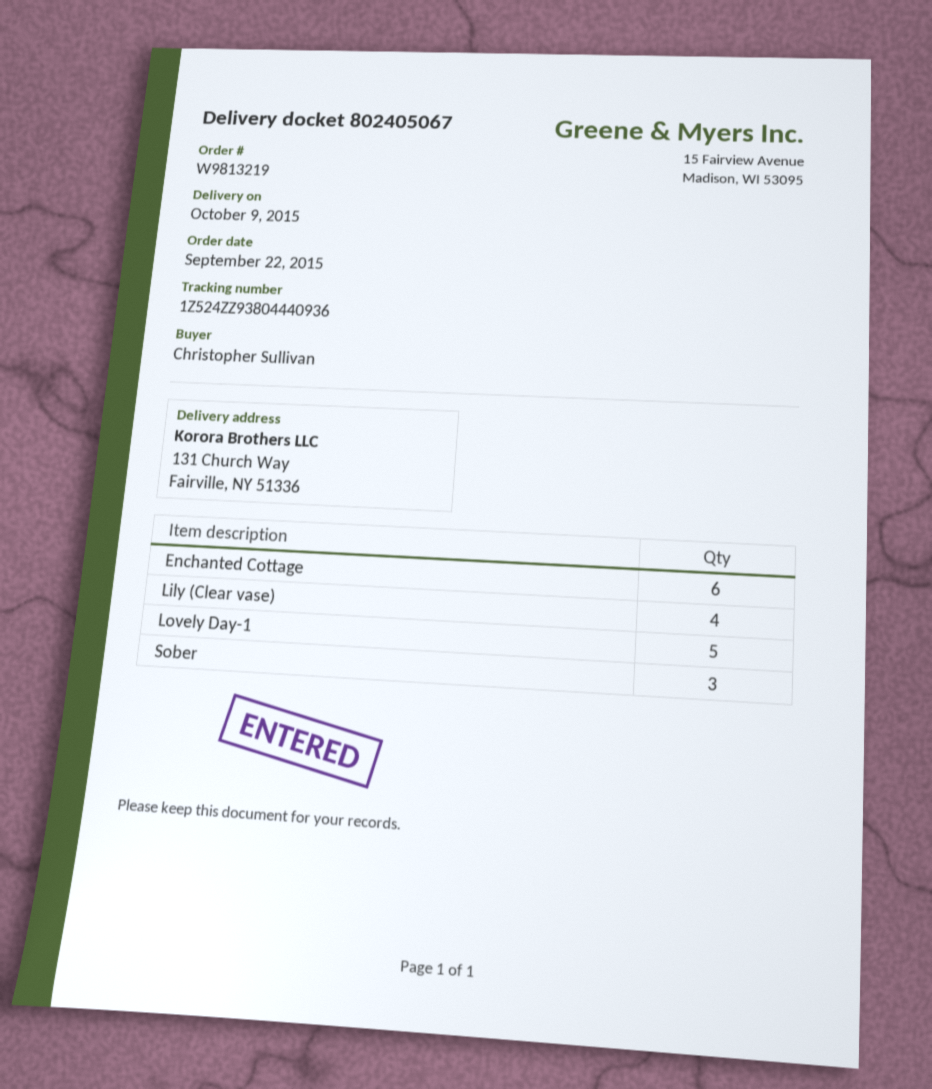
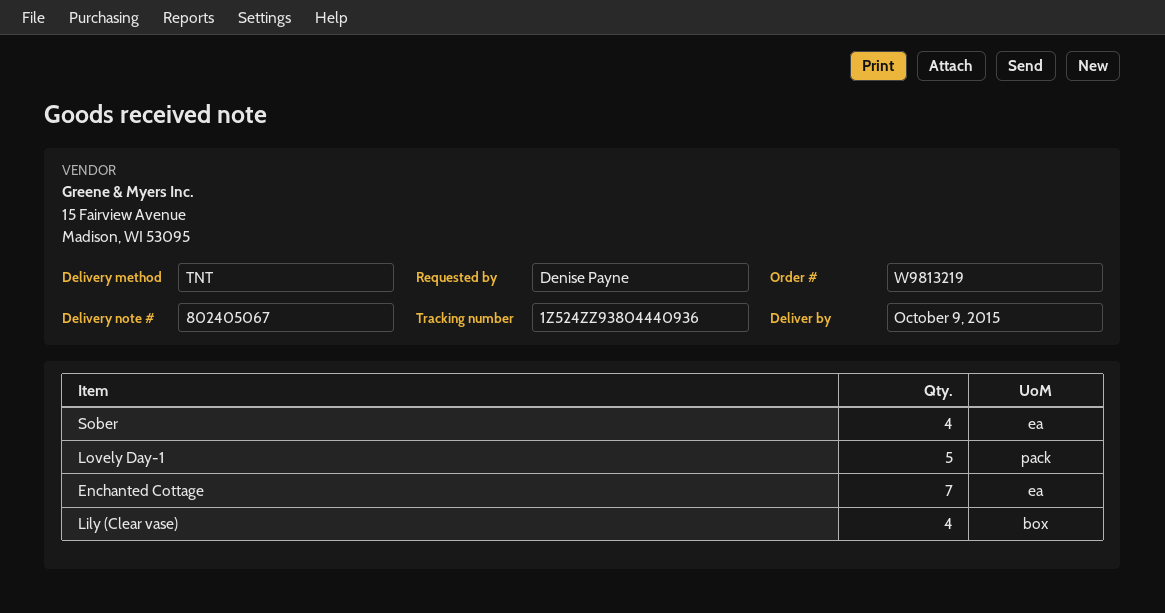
ordered by: Christopher Sullivan -> Denise Payne
Enchanted Cottage: 6 -> 7
Sober: 3 -> 4

